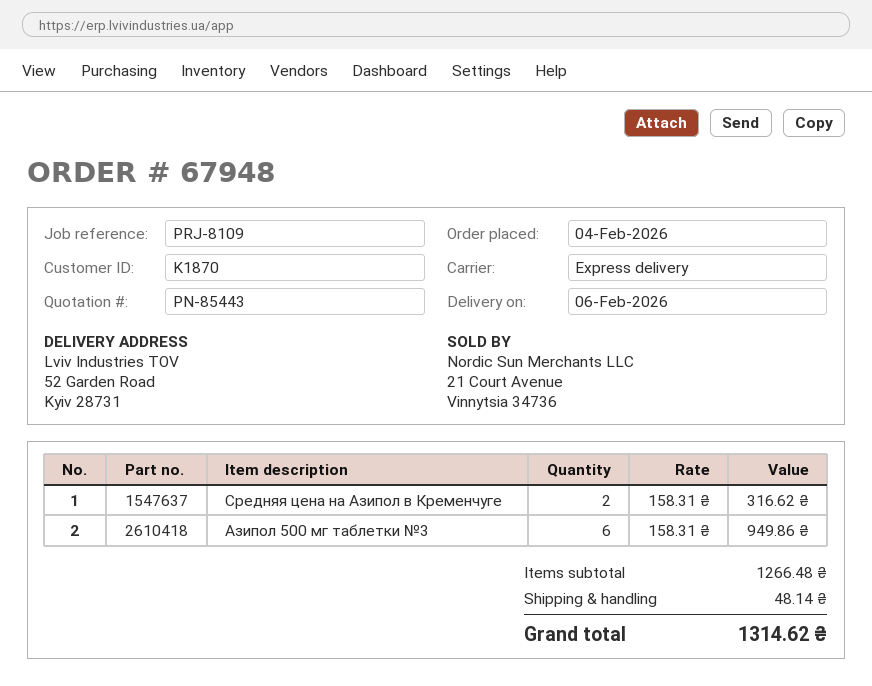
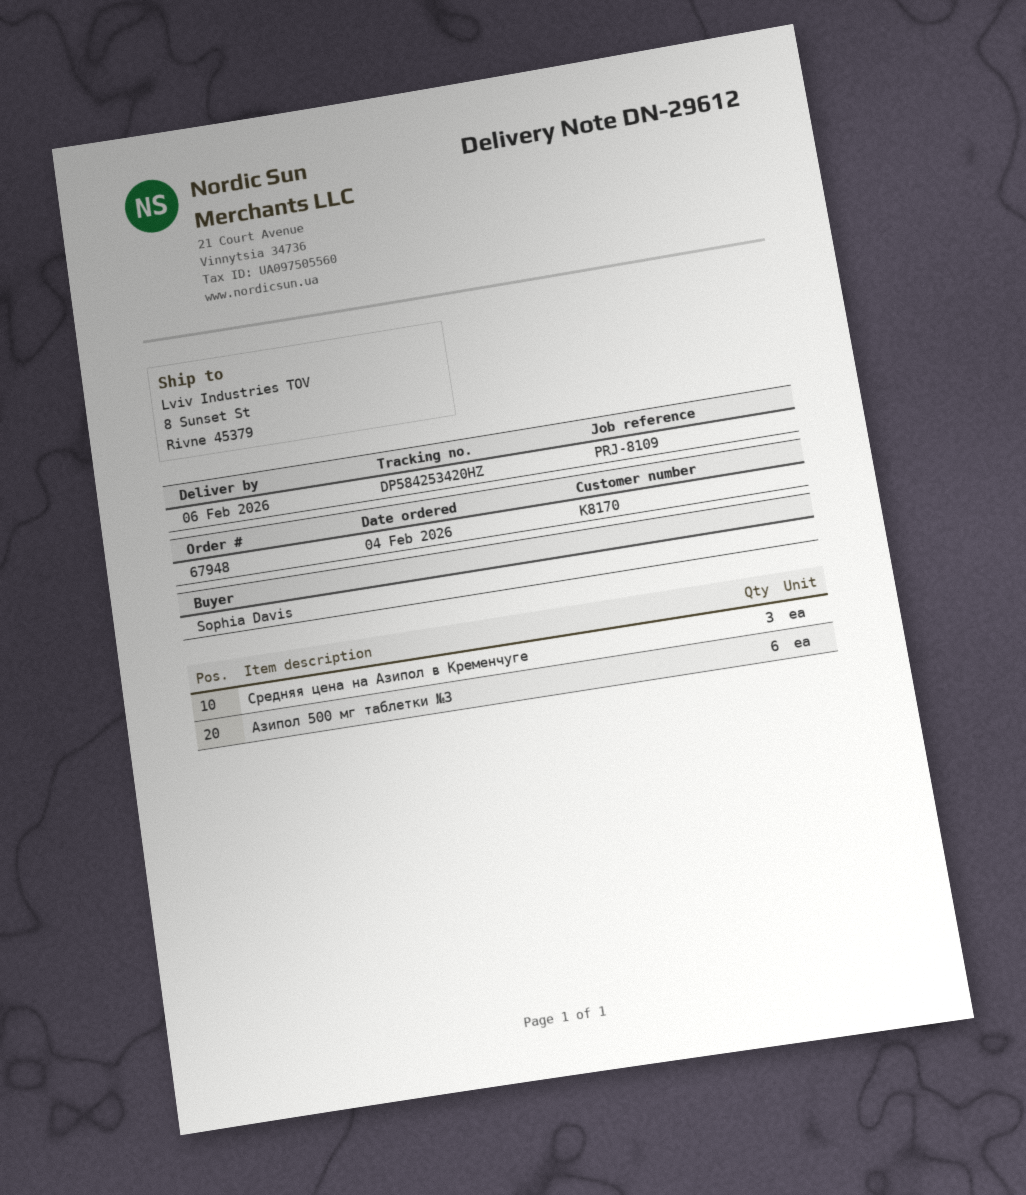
customer number: K1870 -> K8170
ship to: 52 Garden Road, Kyiv 28731 -> 8 Sunset St, Rivne 45379
Средняя цена на Азипол в Кременчуге: 2 -> 3

